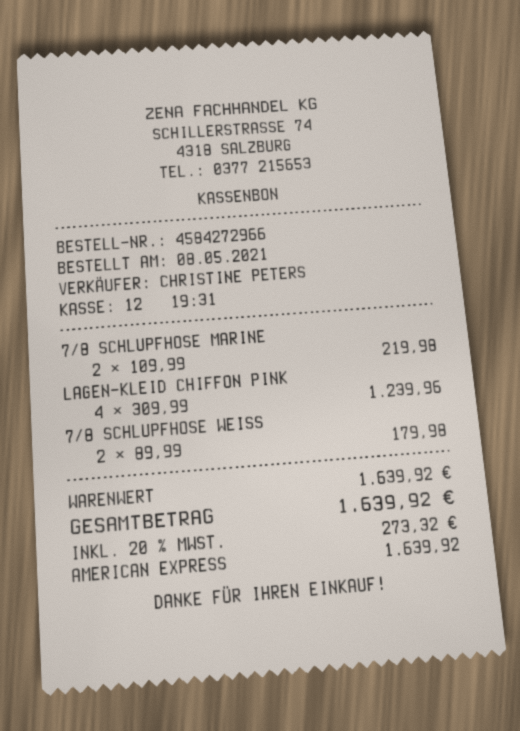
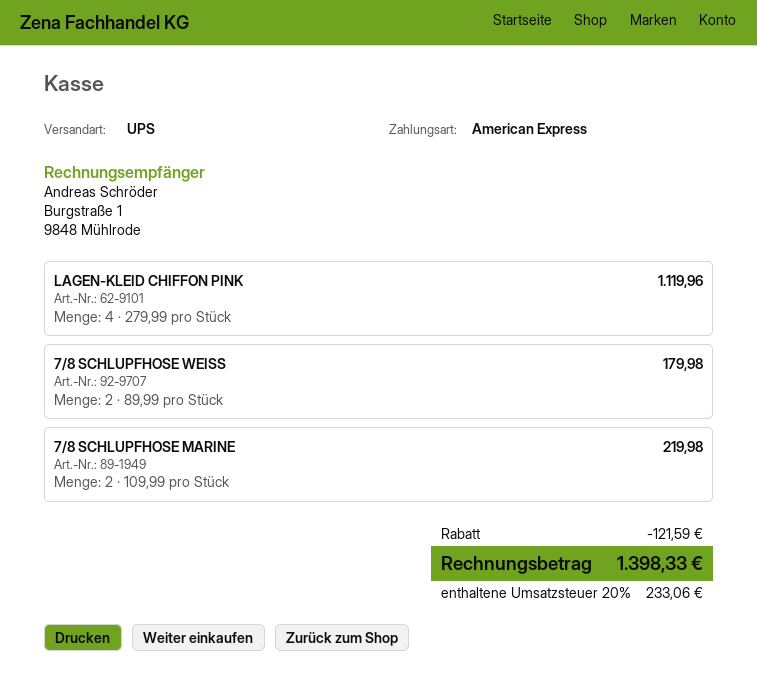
LAGEN-KLEID CHIFFON PINK: 4 x 309.99 = 1239.96 -> 4 x 279.99 = 1119.96
discount: none -> 121.59
tax: 20% = 273.32 -> 20% = 233.06
total: 1639.92 -> 1398.33

